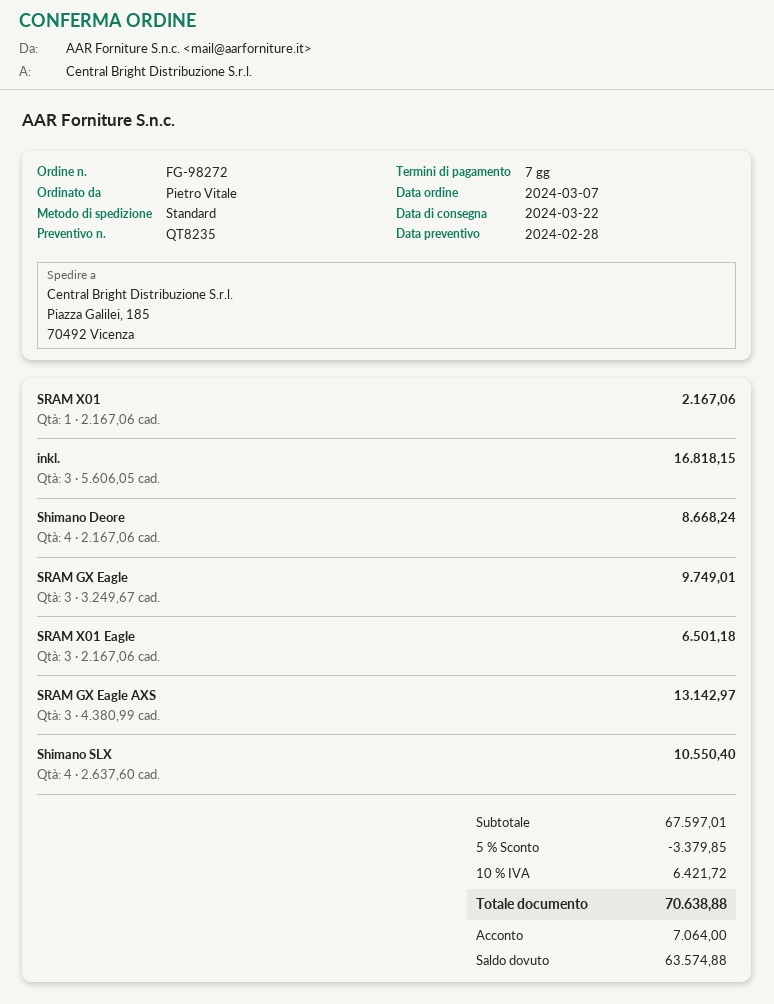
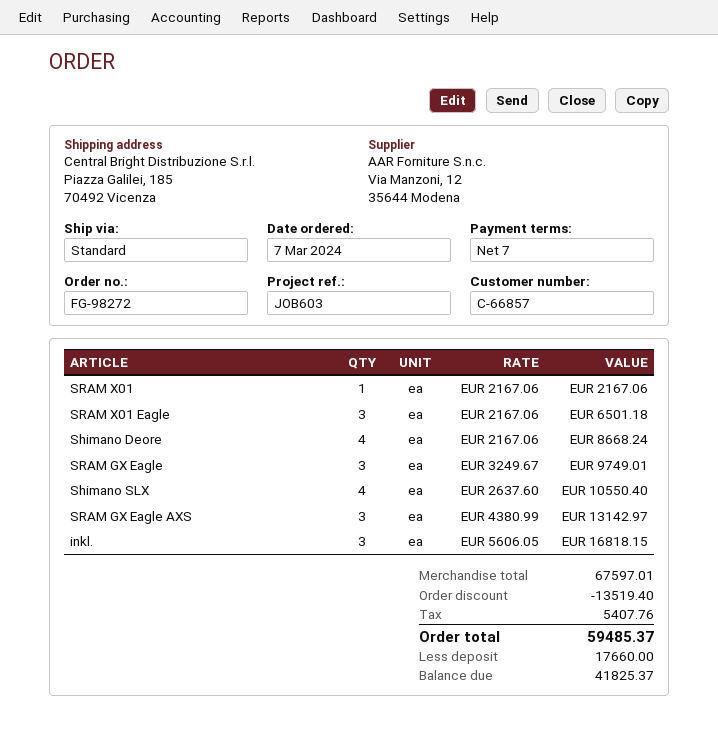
discount: 3379.85 -> 13519.40
tax: 6421.72 -> 5407.76
total: 70638.88 -> 59485.37
deposit: 7064.00 -> 17660.00
balance: 63574.88 -> 41825.37

